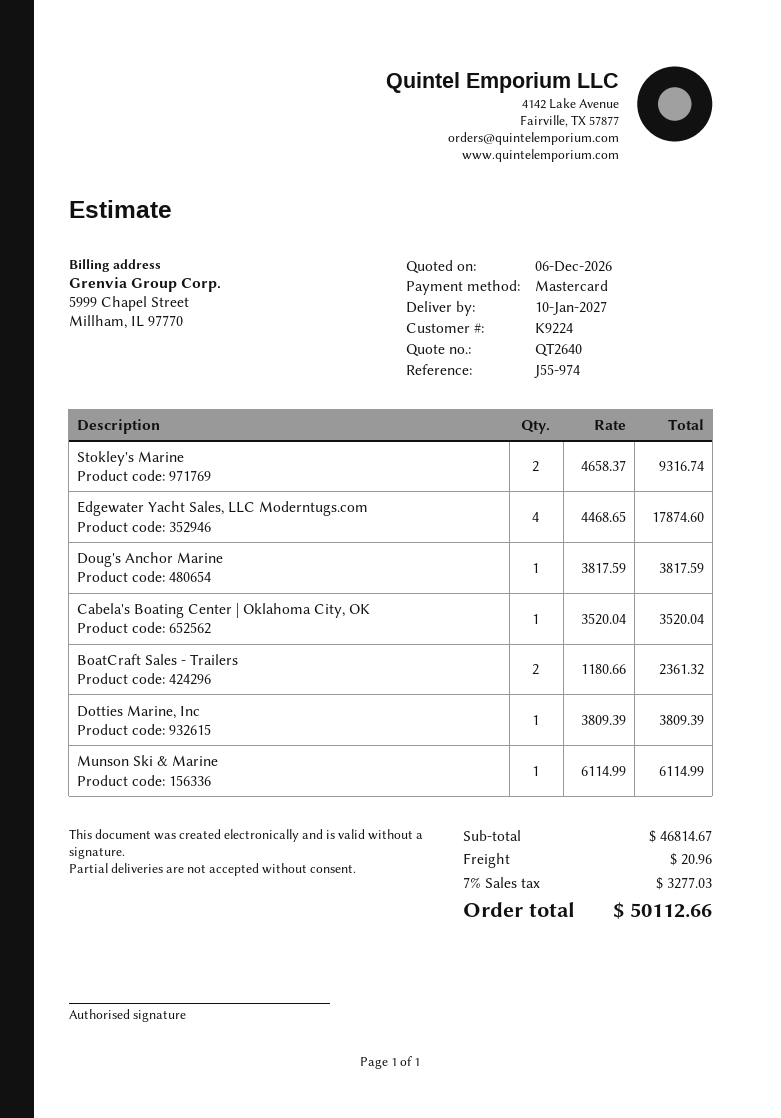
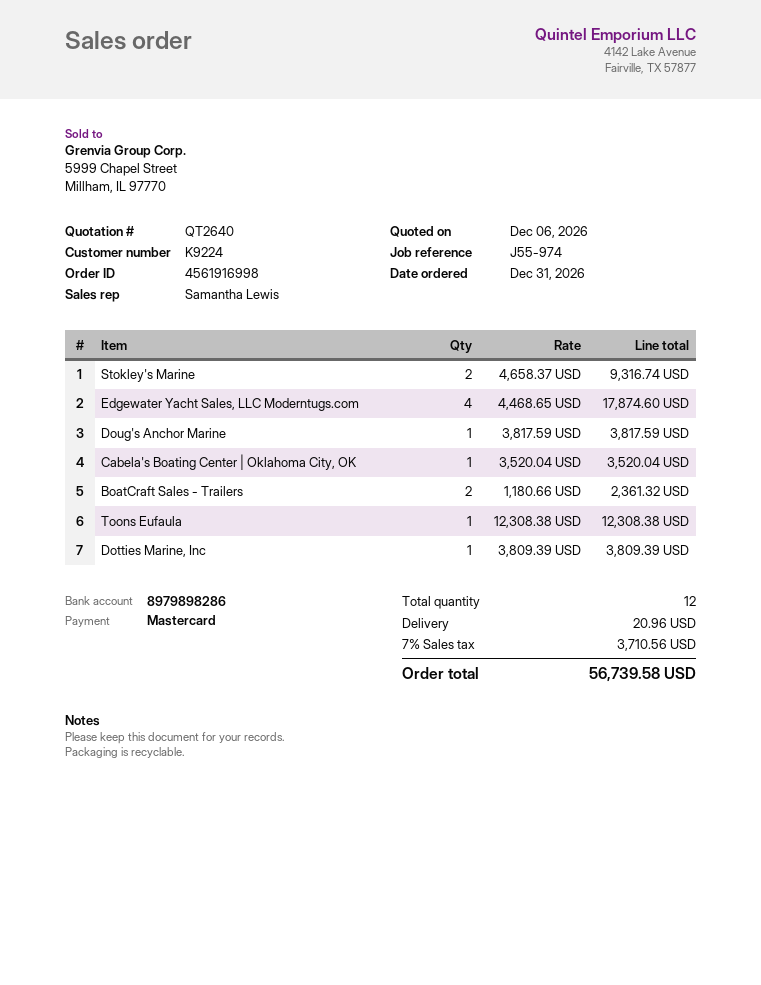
Munson Ski & Marine: 1 x 6114.99 = 6114.99 -> none
Toons Eufaula: none -> 1 x 12308.38 = 12308.38
tax: 7% = 3277.03 -> 7% = 3710.56
total: 50112.66 -> 56739.58

